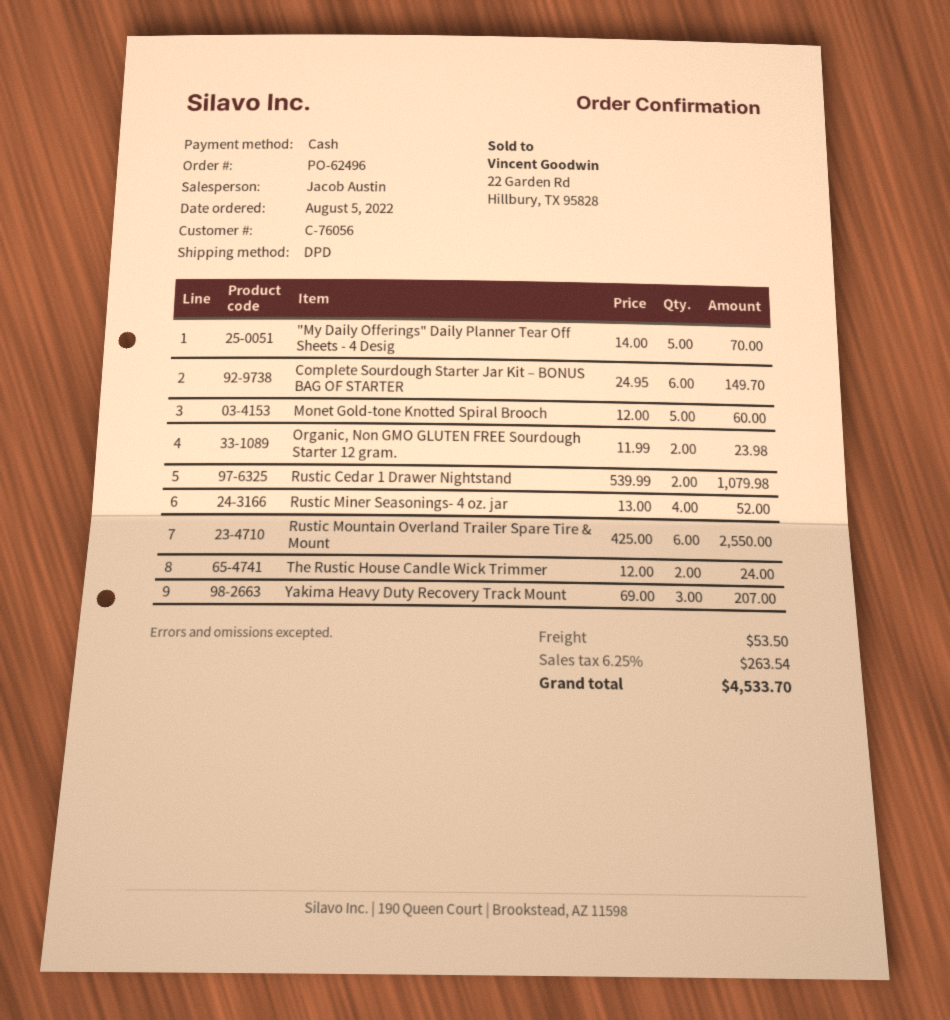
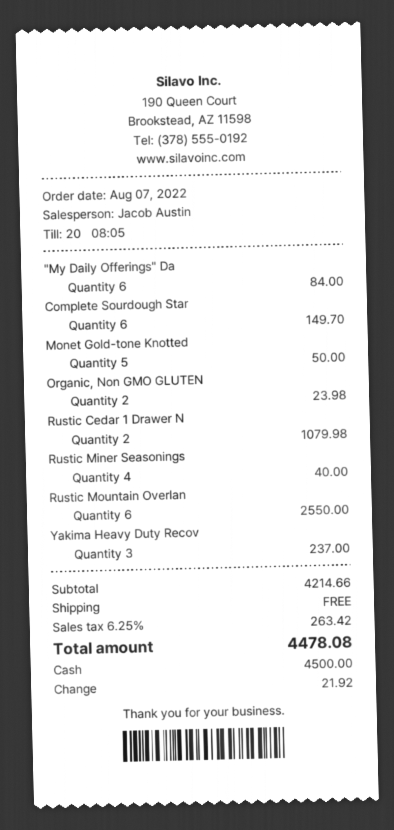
order date: 2022-08-05 -> 2022-08-07
"My Daily Offerings" Daily Planner Tear Off Sheets - 4 Desig: 5 for 70.00 -> 6 for 84.00
Monet Gold-tone Knotted Spiral Brooch: 5 for 60.00 -> 5 for 50.00
Rustic Miner Seasonings- 4 oz. jar: 4 for 52.00 -> 4 for 40.00
The Rustic House Candle Wick Trimmer: 2 for 24.00 -> none
Yakima Heavy Duty Recovery Track Mount: 3 for 207.00 -> 3 for 237.00
shipping: 53.50 -> 0.00
tax: 6.25% = 263.54 -> 6.25% = 263.42
total: 4533.70 -> 4478.08

